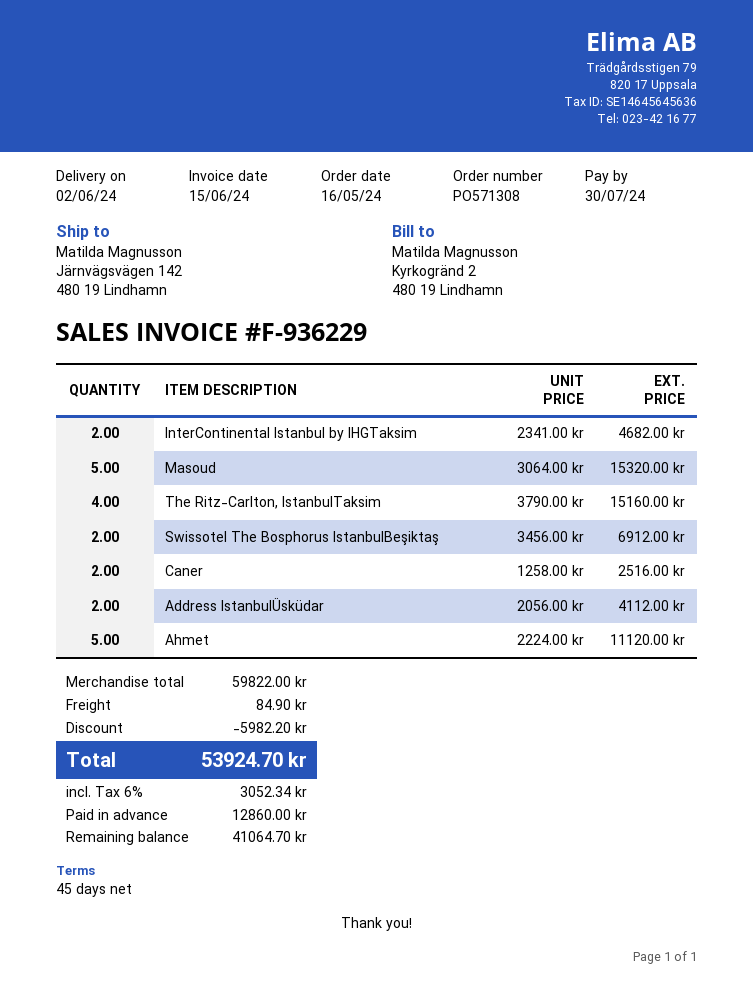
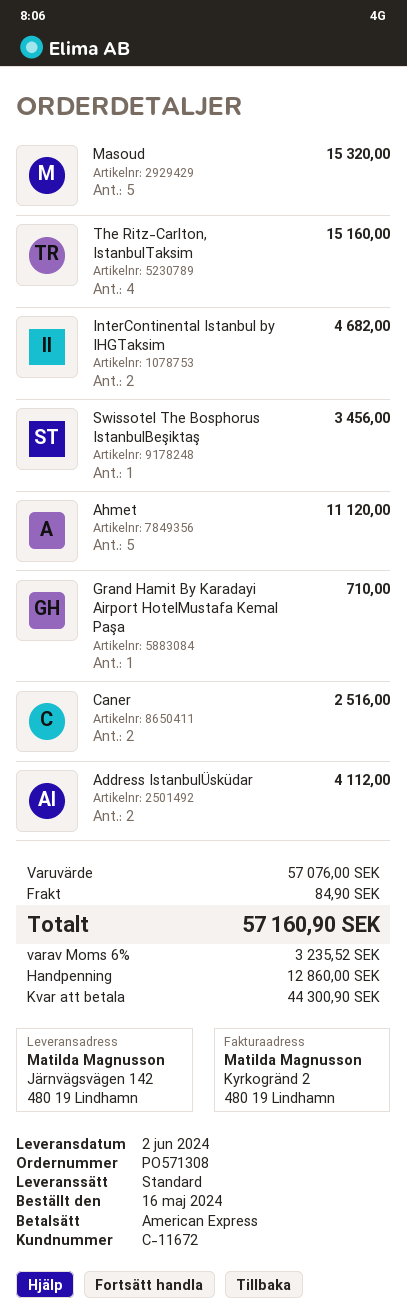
Swissotel The Bosphorus IstanbulBeşiktaş: 2 for 6912.00 -> 1 for 3456.00
Grand Hamit By Karadayi Airport HotelMustafa Kemal Paşa: none -> 1 for 710.00
subtotal: 59822.00 -> 57076.00
discount: 5982.20 -> none
tax: 6% = 3052.34 -> 6% = 3235.52
total: 53924.70 -> 57160.90
balance: 41064.70 -> 44300.90

